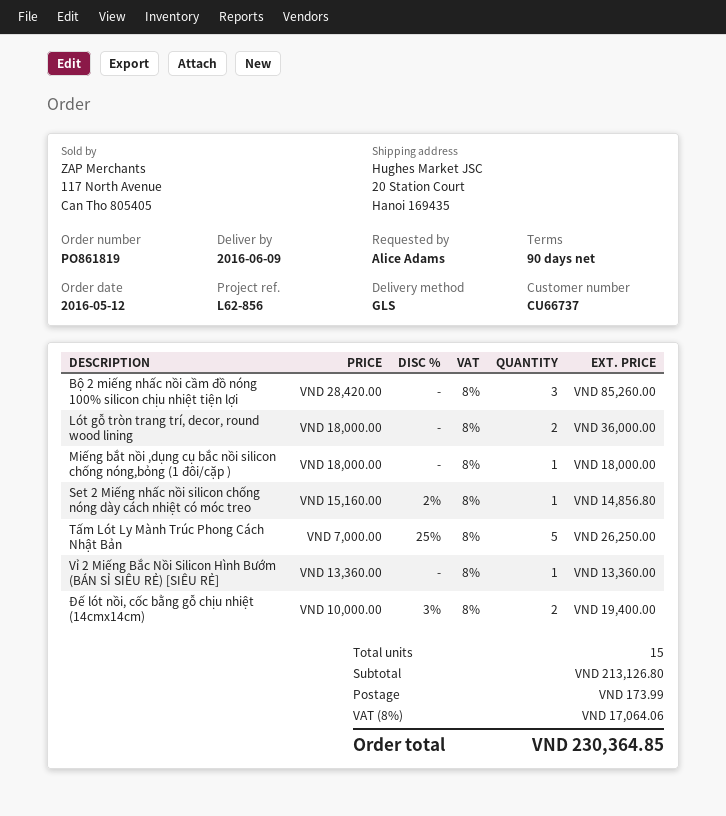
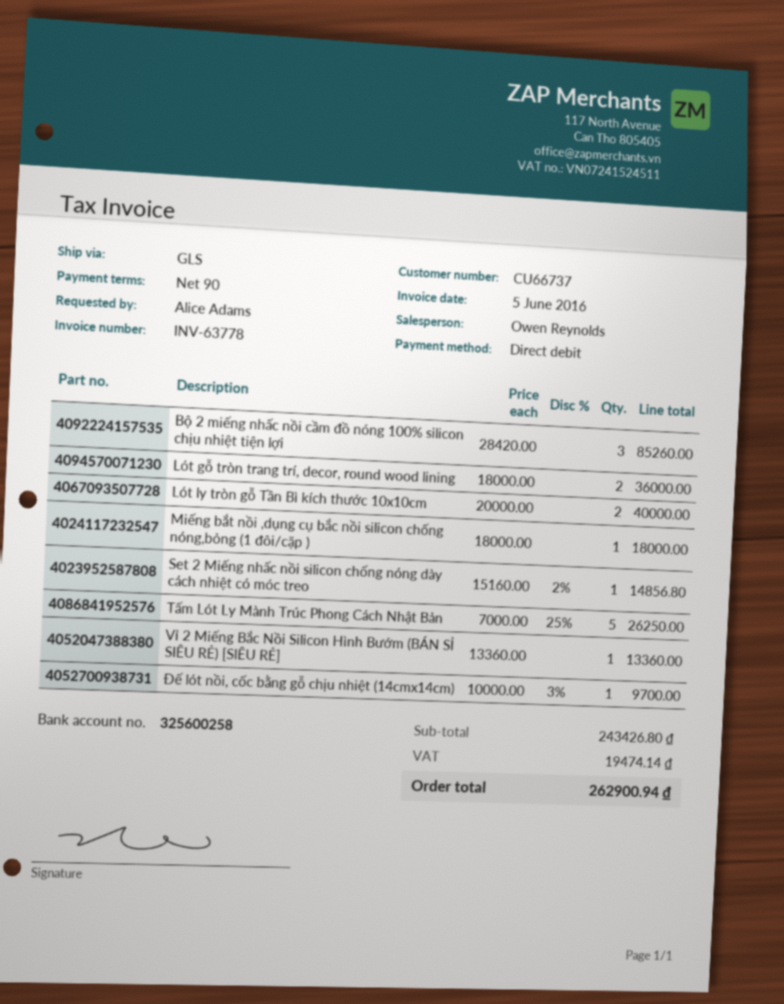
Đế lót nồi, cốc bằng gỗ chịu nhiệt (14cmx14cm): 2 x 10000.00 - 3% = 19400.00 -> 1 x 10000.00 - 3% = 9700.00
Lót ly tròn gỗ Tần Bì kích thước 10x10cm: none -> 2 x 20000.00 = 40000.00
subtotal: 213126.80 -> 243426.80
shipping: 173.99 -> none
tax: 17064.06 -> 19474.14
total: 230364.85 -> 262900.94

